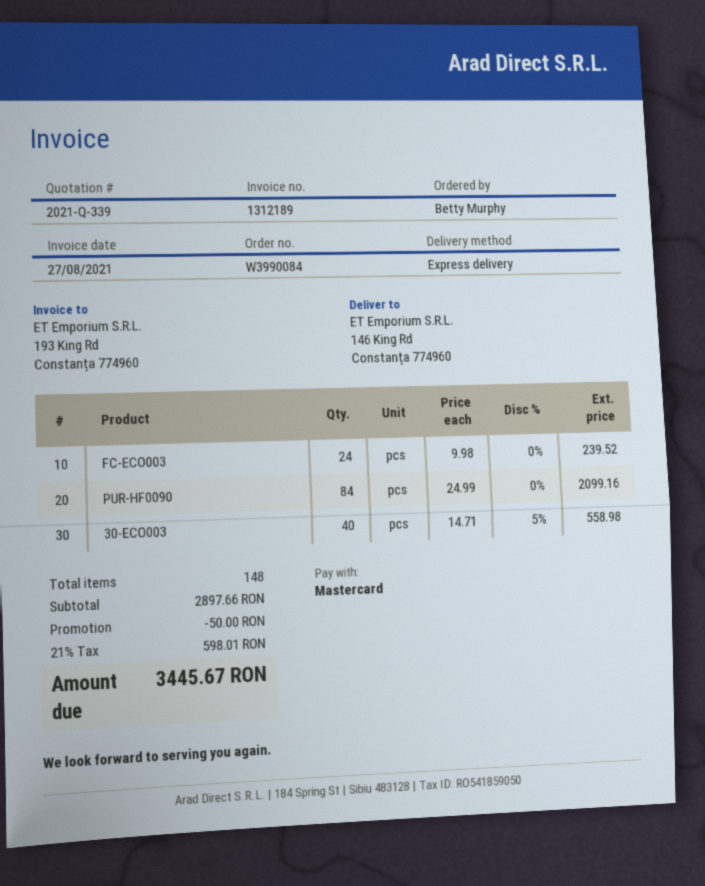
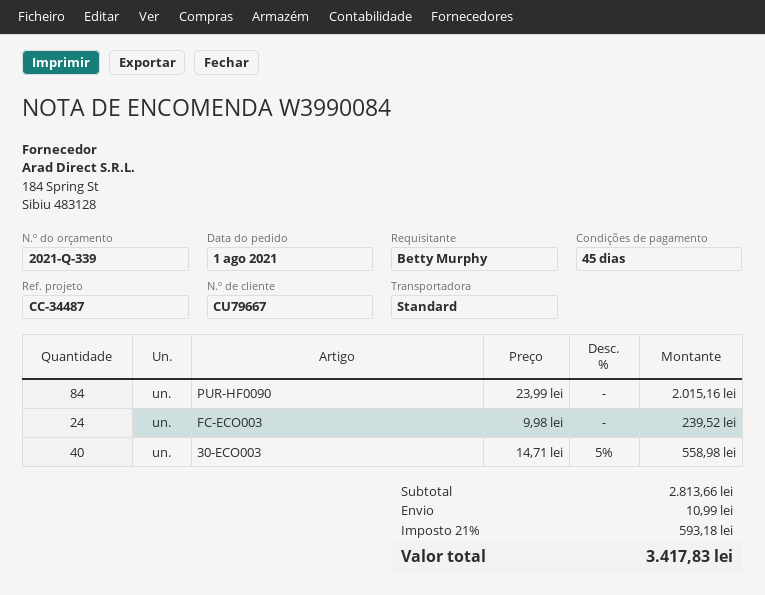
shipping method: express -> standard
PUR-HF0090: 84 x 24.99 = 2099.16 -> 84 x 23.99 = 2015.16
subtotal: 2897.66 -> 2813.66
discount: 50.00 -> none
shipping: none -> 10.99
tax: 21% = 598.01 -> 21% = 593.18
total: 3445.67 -> 3417.83

